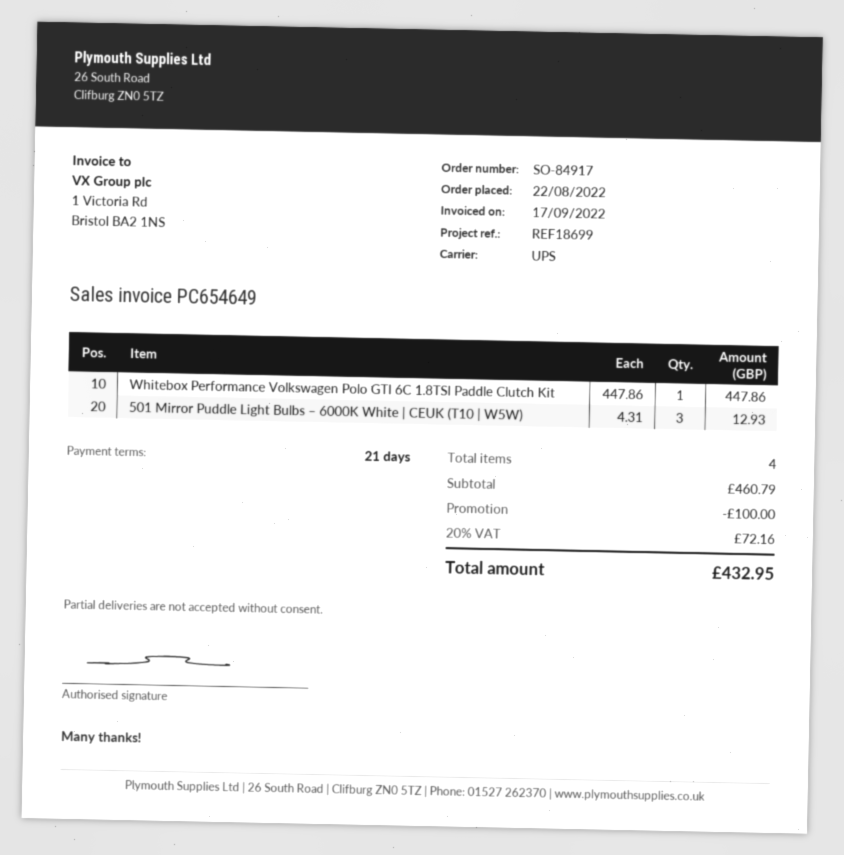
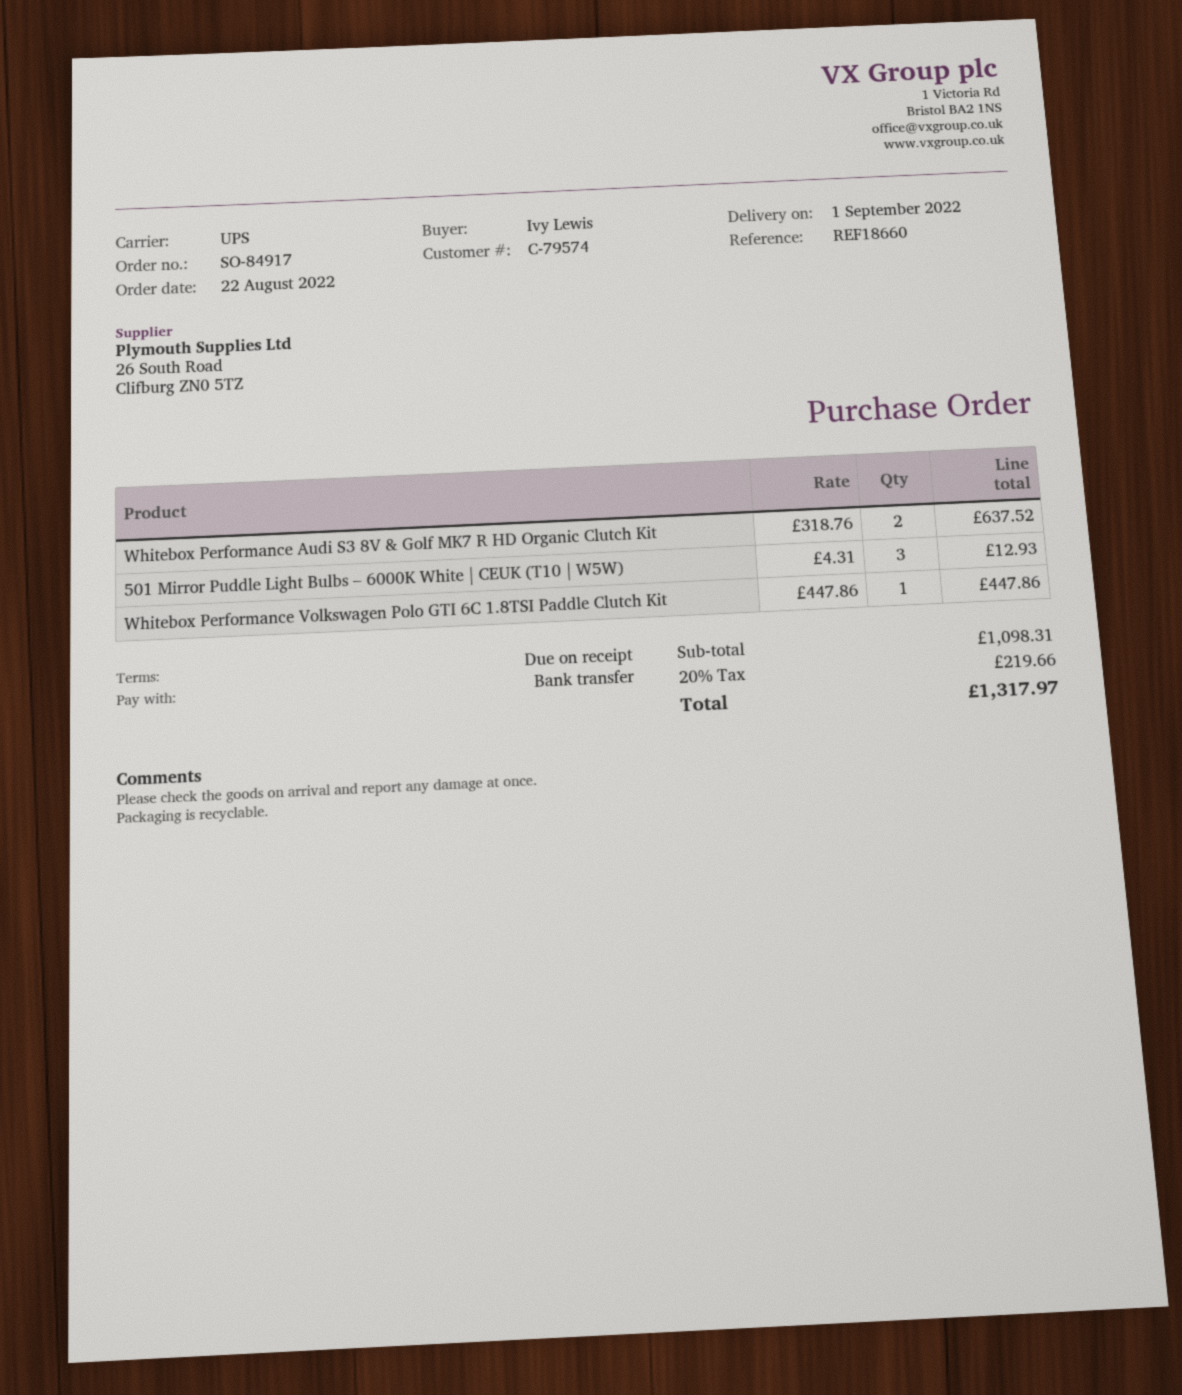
payment terms: 21 days -> on receipt
reference: REF18699 -> REF18660
Whitebox Performance Audi S3 8V & Golf MK7 R HD Organic Clutch Kit: none -> 2 x 318.76 = 637.52
subtotal: 460.79 -> 1098.31
discount: 100.00 -> none
tax: 20% = 72.16 -> 20% = 219.66
total: 432.95 -> 1317.97

